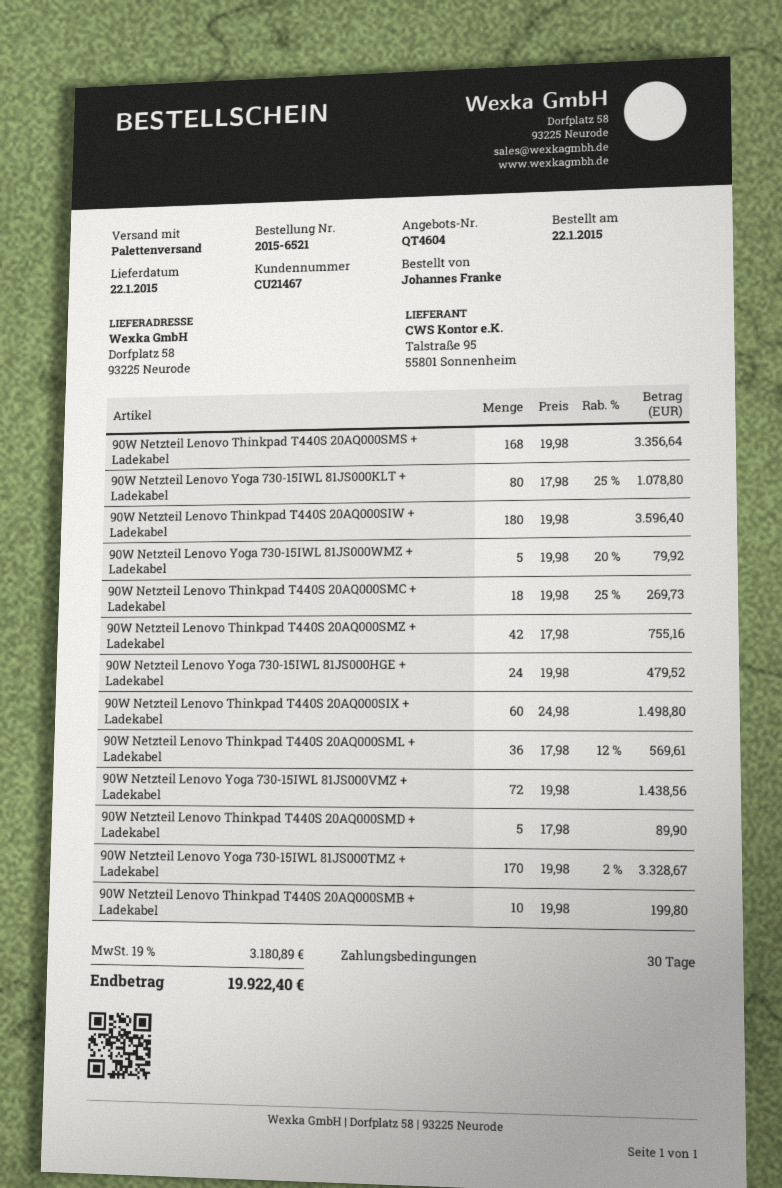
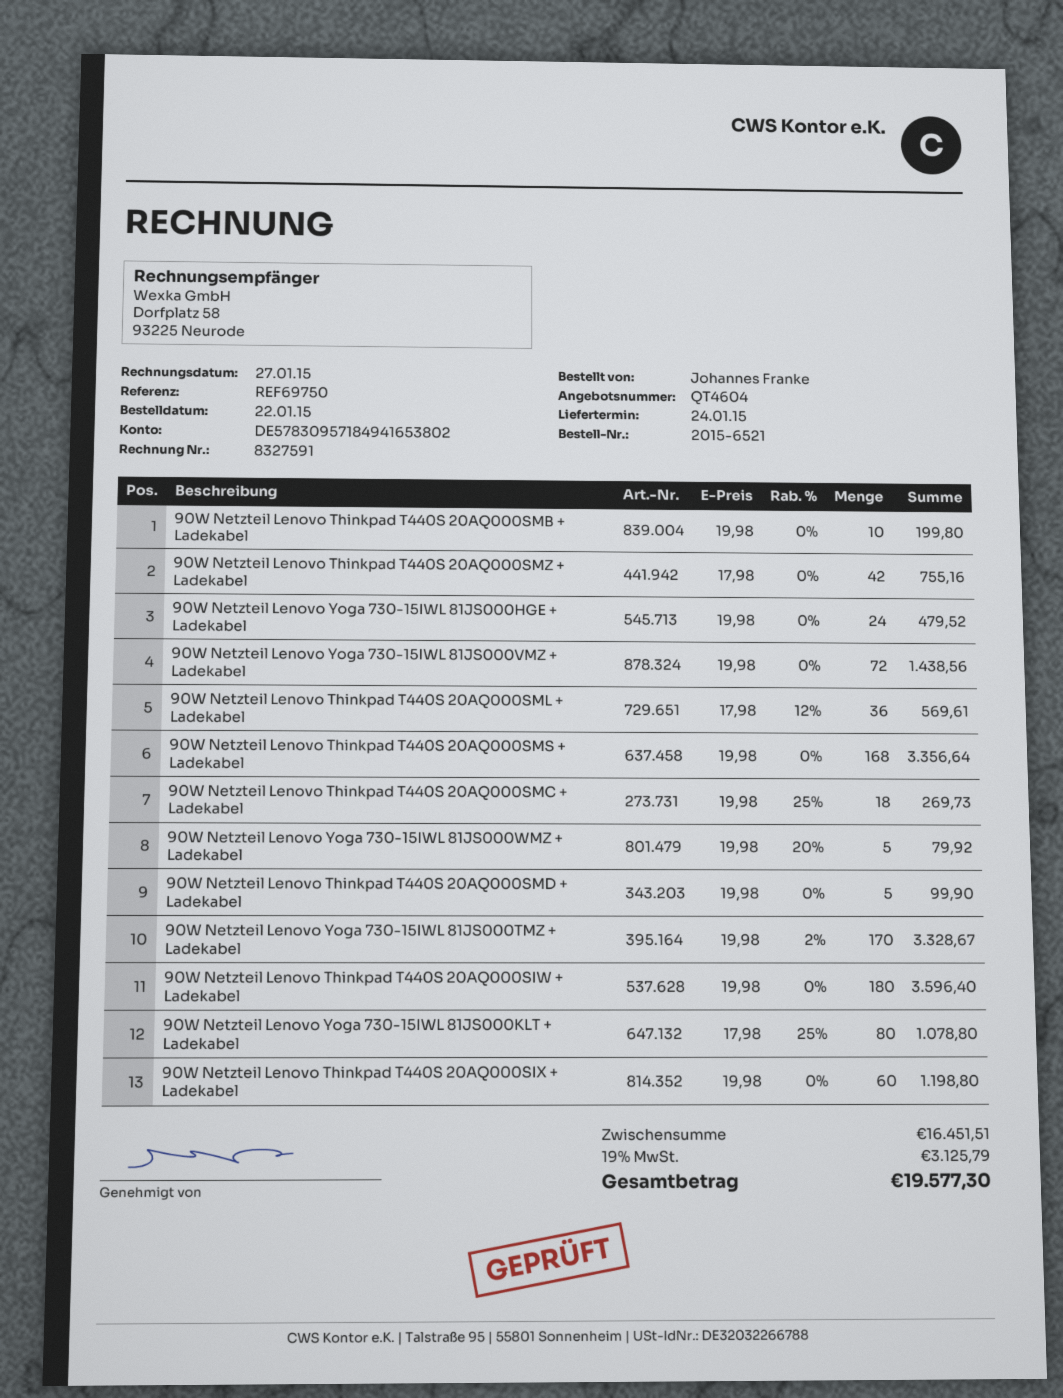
delivery date: 2015-01-22 -> 2015-01-24
90W Netzteil Lenovo Thinkpad T440S 20AQ000SIX + Ladekabel: 60 x 24.98 = 1498.80 -> 60 x 19.98 = 1198.80
90W Netzteil Lenovo Thinkpad T440S 20AQ000SMD + Ladekabel: 5 x 17.98 = 89.90 -> 5 x 19.98 = 99.90
tax: 19% = 3180.89 -> 19% = 3125.79
total: 19922.40 -> 19577.30

